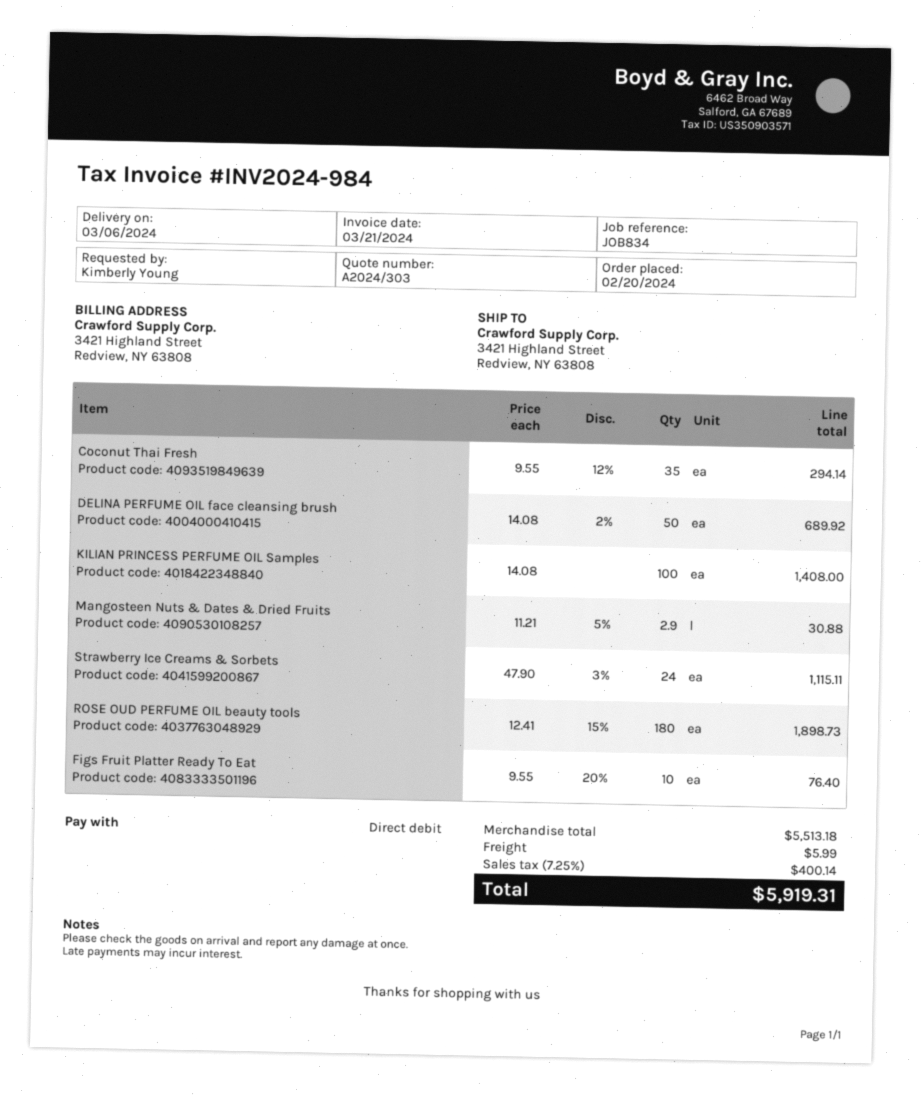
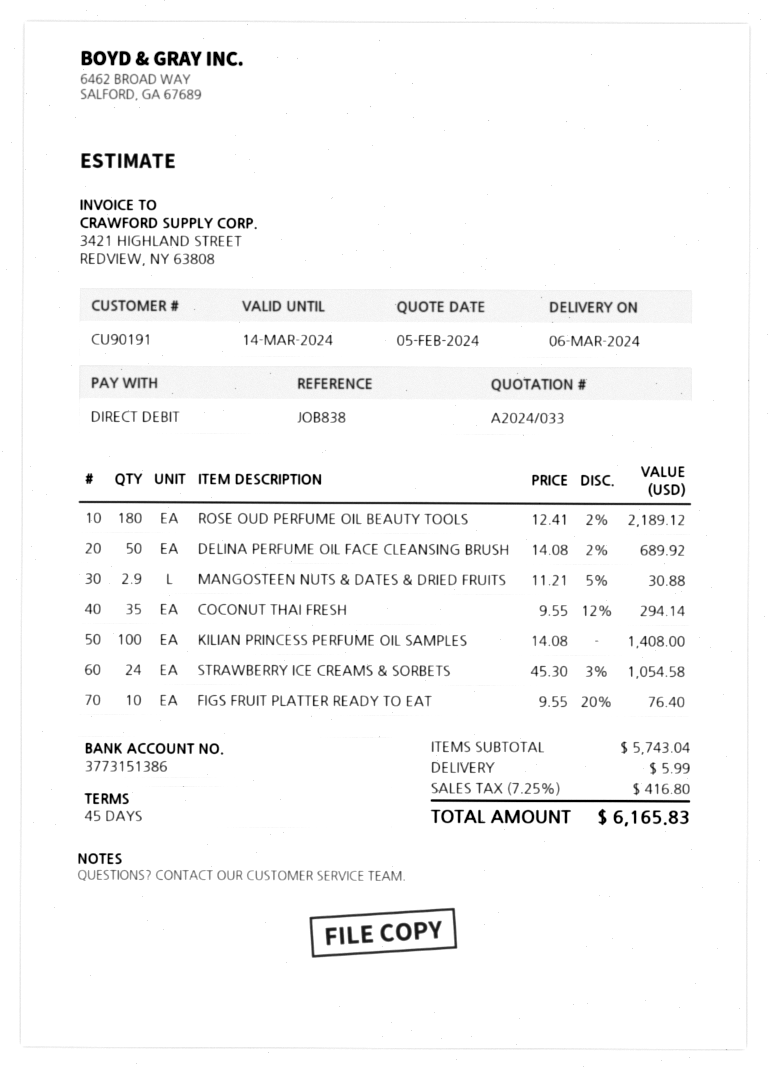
quote number: A2024/303 -> A2024/033
reference: JOB834 -> JOB838
Strawberry Ice Creams & Sorbets: 24 x 47.90 - 3% = 1115.11 -> 24 x 45.30 - 3% = 1054.58
ROSE OUD PERFUME OIL beauty tools: 180 x 12.41 - 15% = 1898.73 -> 180 x 12.41 - 2% = 2189.12
subtotal: 5513.18 -> 5743.04
tax: 7.25% = 400.14 -> 7.25% = 416.80
total: 5919.31 -> 6165.83

